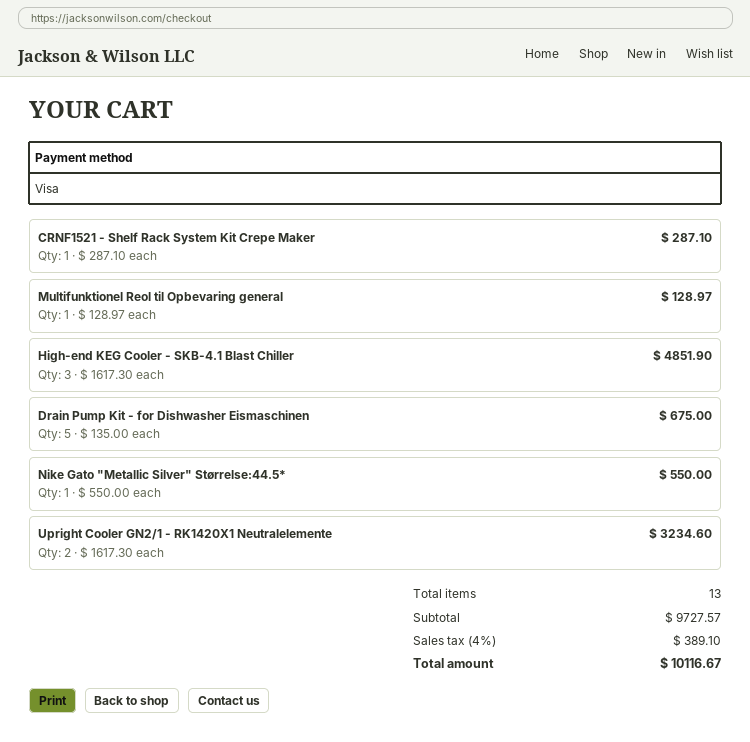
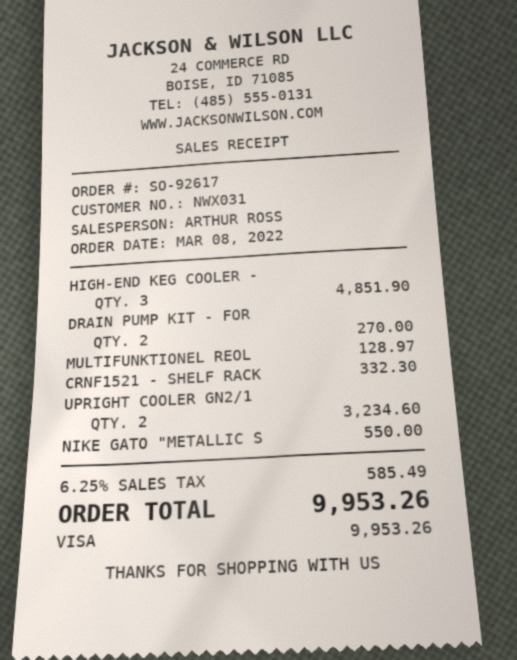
CRNF1521 - Shelf Rack System Kit Crepe Maker: 1 for 287.10 -> 1 for 332.30
Drain Pump Kit - for Dishwasher Eismaschinen: 5 for 675.00 -> 2 for 270.00
tax: 4% = 389.10 -> 6.25% = 585.49
total: 10116.67 -> 9953.26

